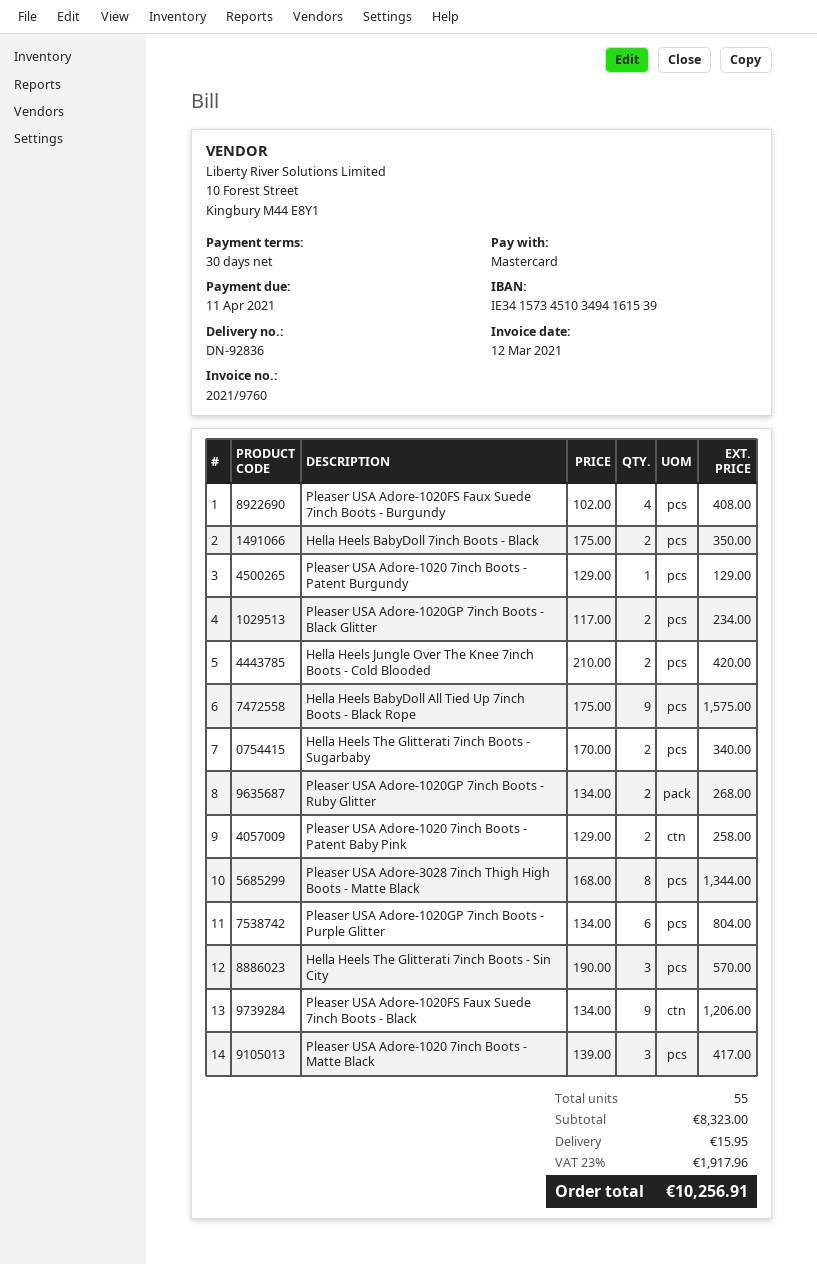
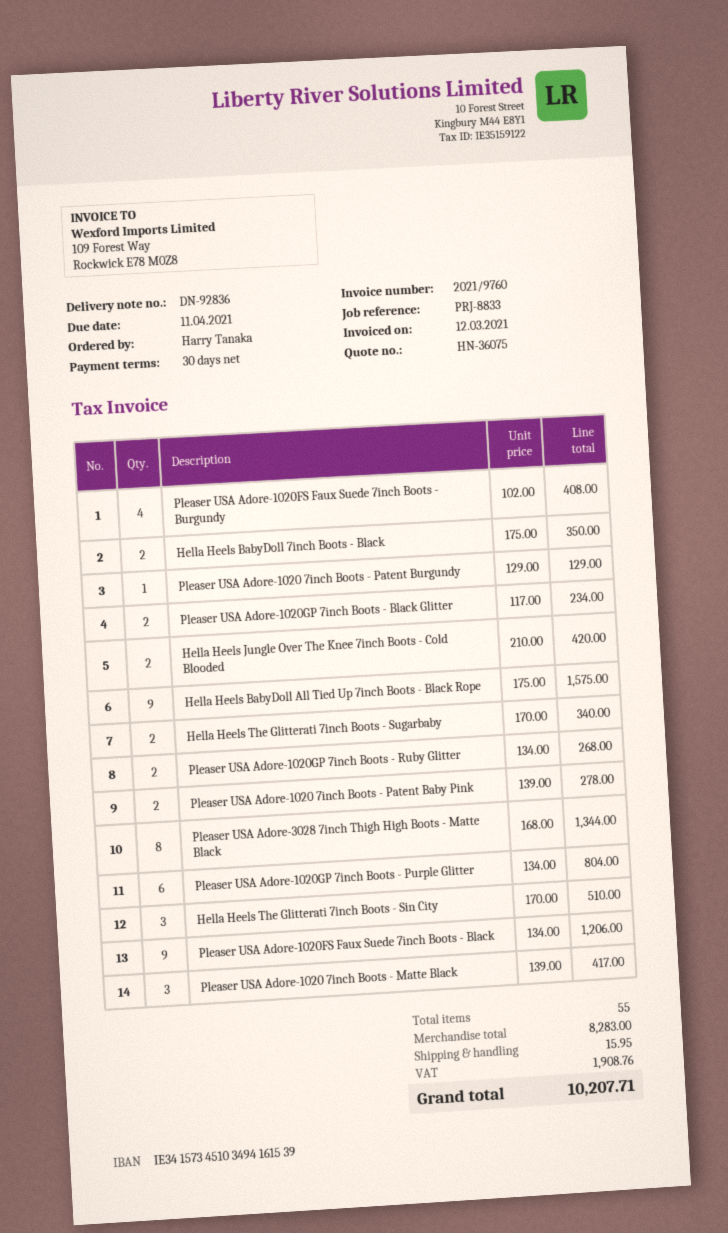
Pleaser USA Adore-1020 7inch Boots - Patent Baby Pink: 2 x 129.00 = 258.00 -> 2 x 139.00 = 278.00
Hella Heels The Glitterati 7inch Boots - Sin City: 3 x 190.00 = 570.00 -> 3 x 170.00 = 510.00
subtotal: 8323.00 -> 8283.00
tax: 1917.96 -> 1908.76
total: 10256.91 -> 10207.71

